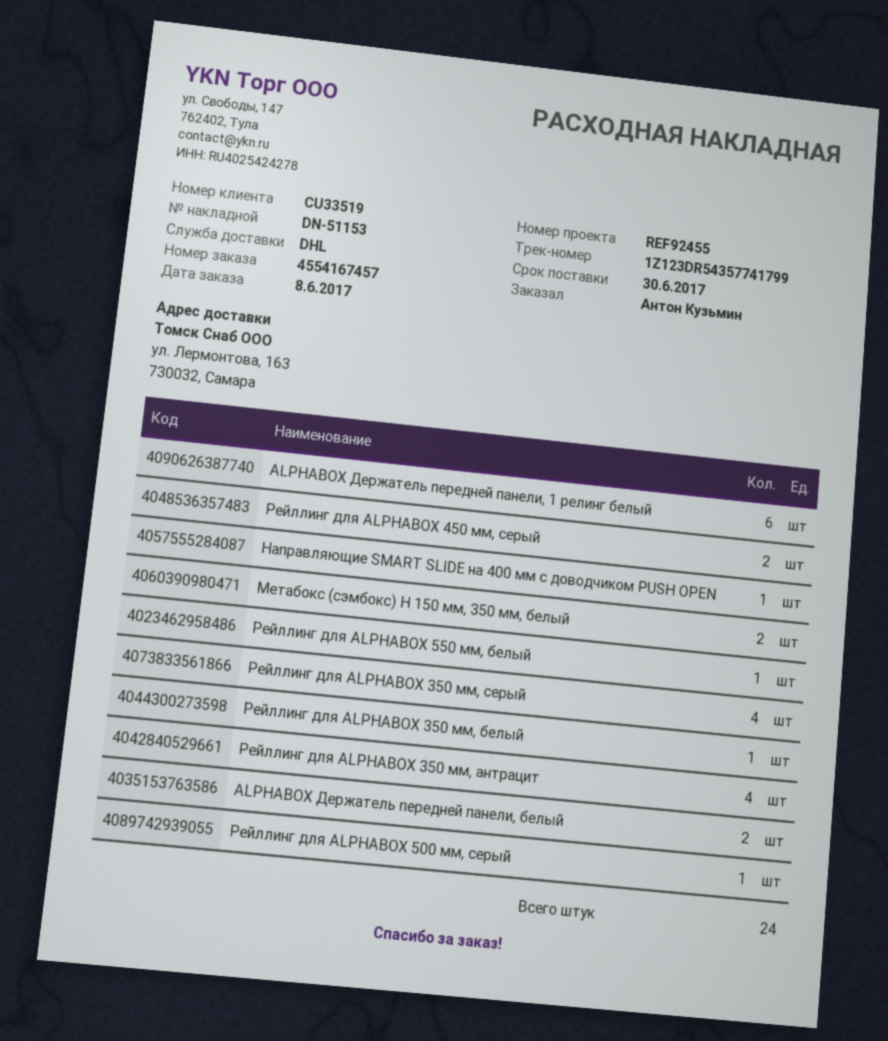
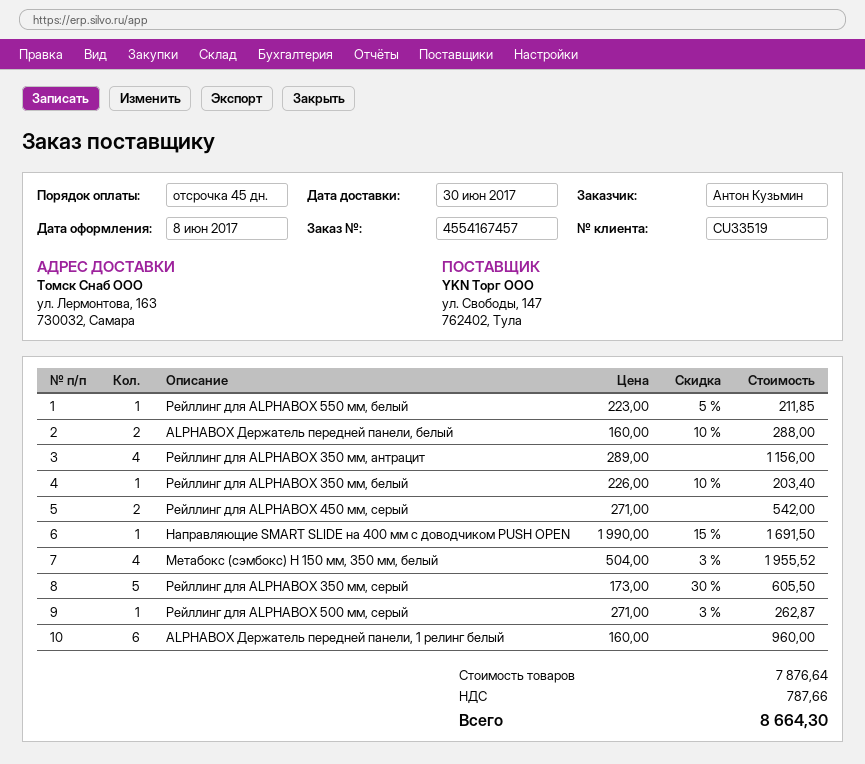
Метабокс (сэмбокс) Н 150 мм, 350 мм, белый: 2 -> 4
Рейллинг для ALPHABOX 350 мм, серый: 4 -> 5

